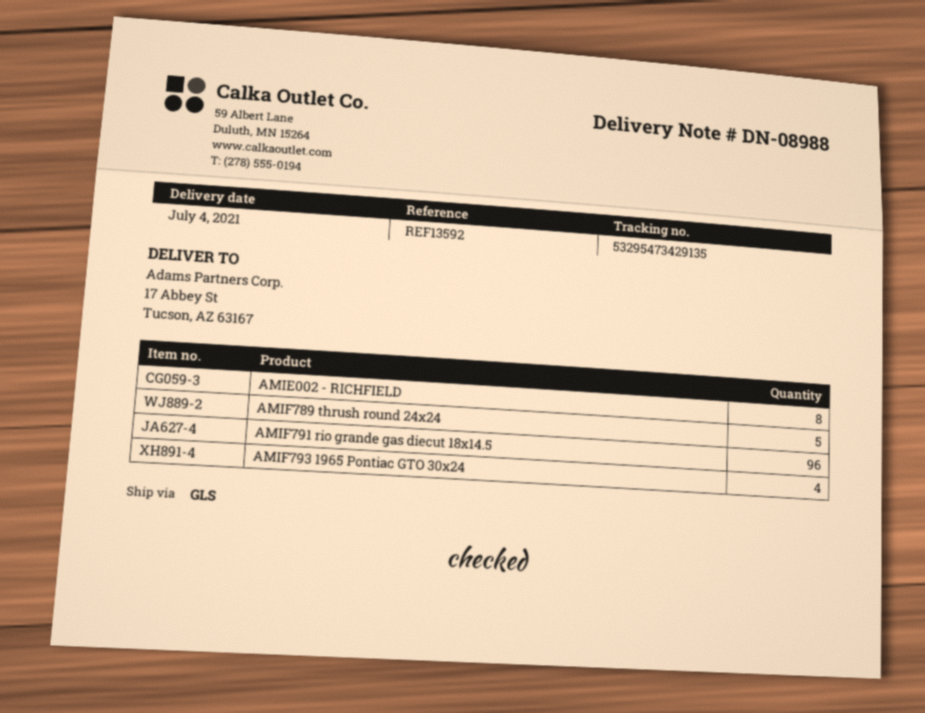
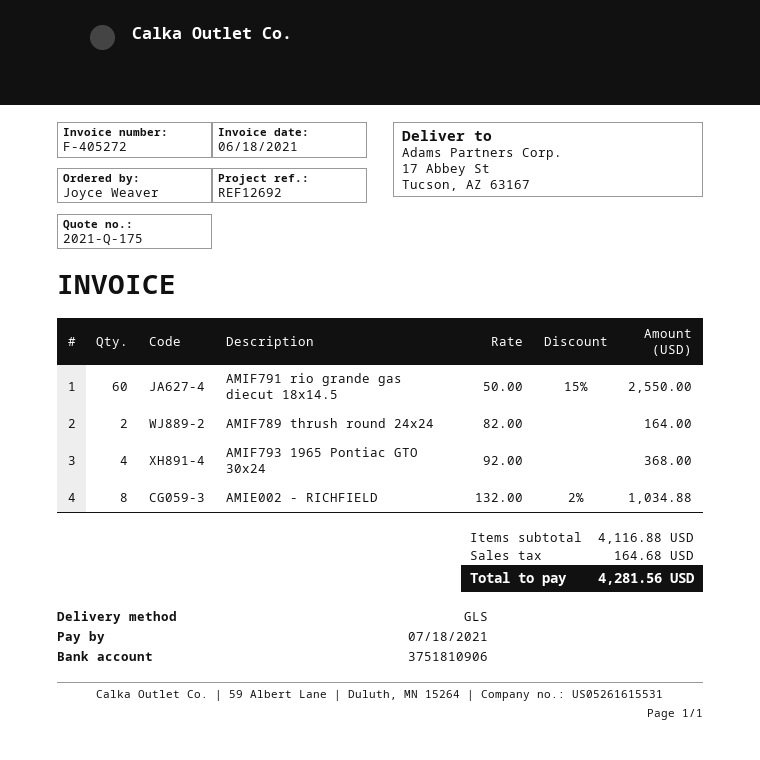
reference: REF13592 -> REF12692
AMIF789 thrush round 24x24: 5 -> 2
AMIF791 rio grande gas diecut 18x14.5: 96 -> 60

